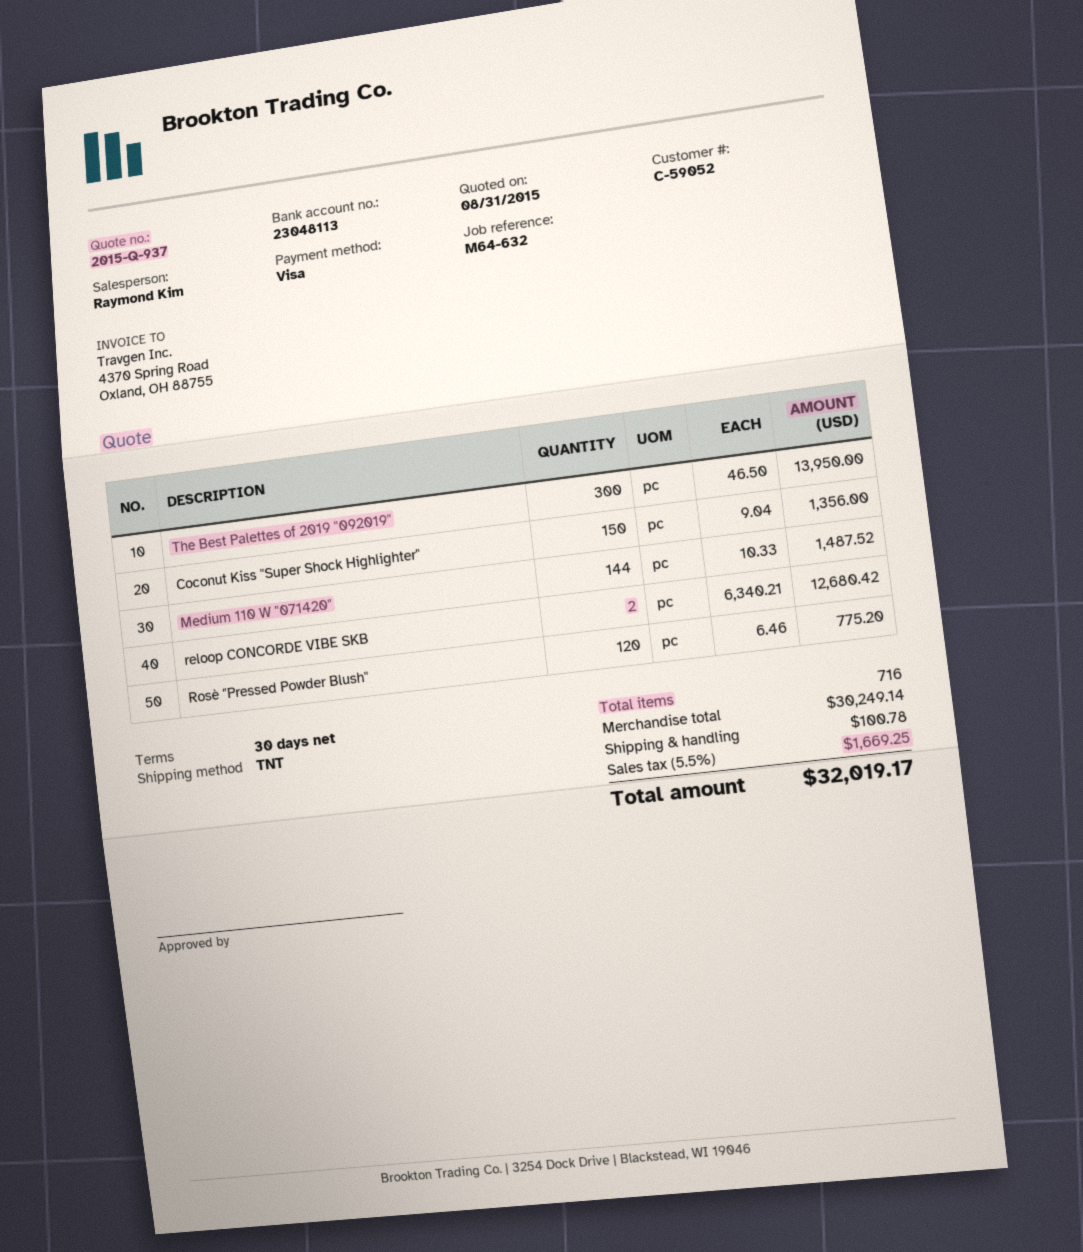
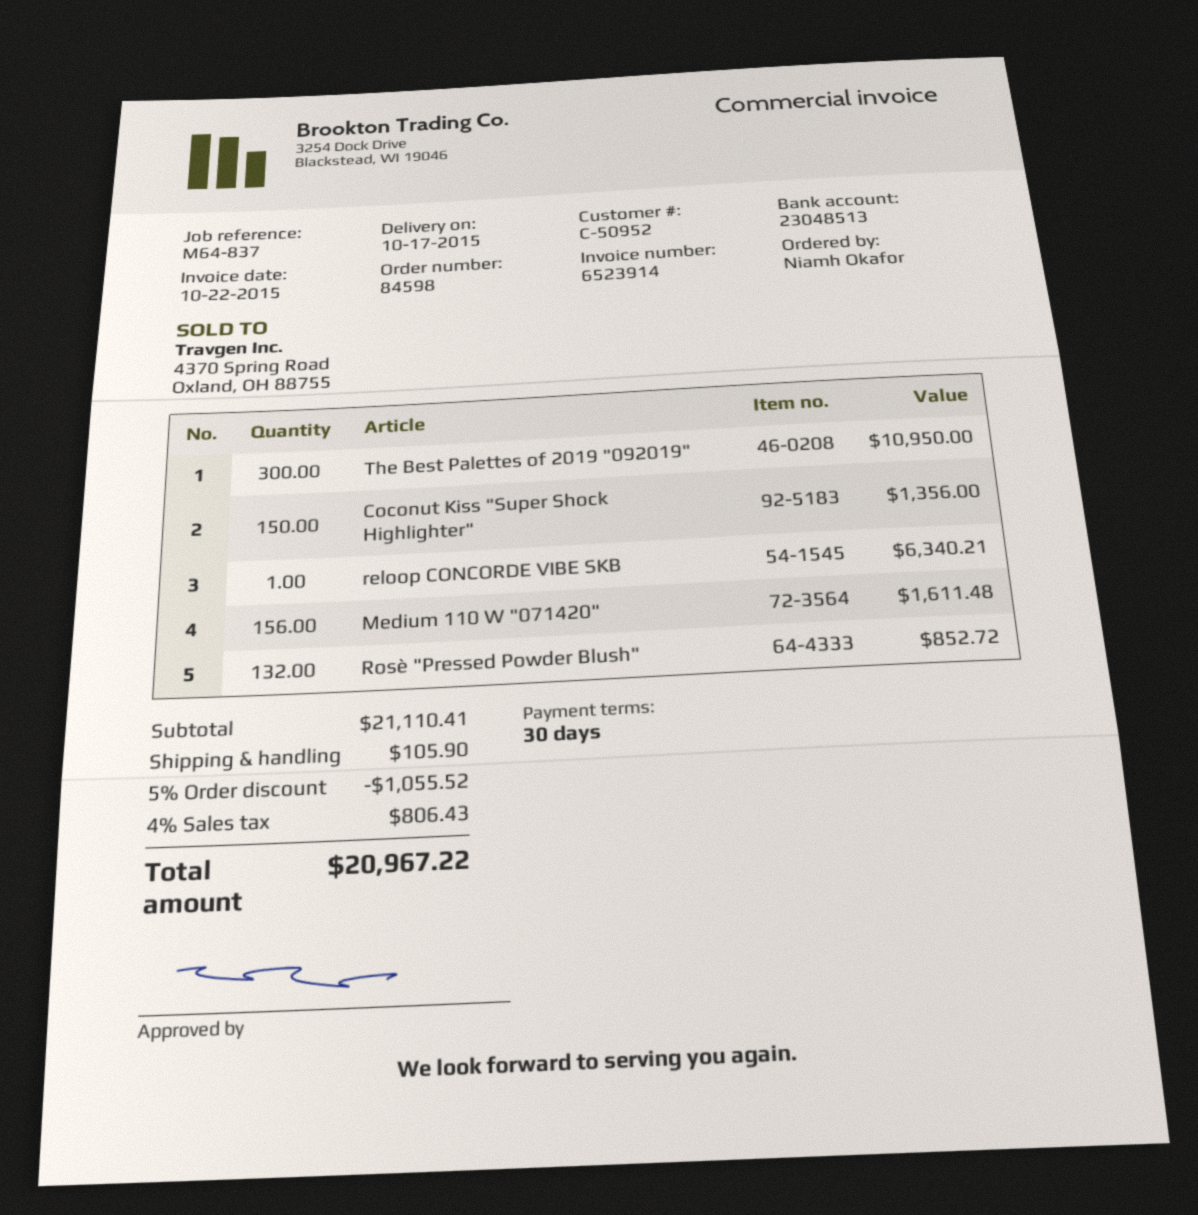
customer number: C-59052 -> C-50952
reference: M64-632 -> M64-837
bank account: 23048113 -> 23048513
The Best Palettes of 2019 "092019": 300 for 13950.00 -> 300 for 10950.00
Medium 110 W "071420": 144 for 1487.52 -> 156 for 1611.48
reloop CONCORDE VIBE SKB: 2 for 12680.42 -> 1 for 6340.21
Rosè "Pressed Powder Blush": 120 for 775.20 -> 132 for 852.72
subtotal: 30249.14 -> 21110.41
discount: none -> 5% = 1055.52
shipping: 100.78 -> 105.90
tax: 5.5% = 1669.25 -> 4% = 806.43
total: 32019.17 -> 20967.22

